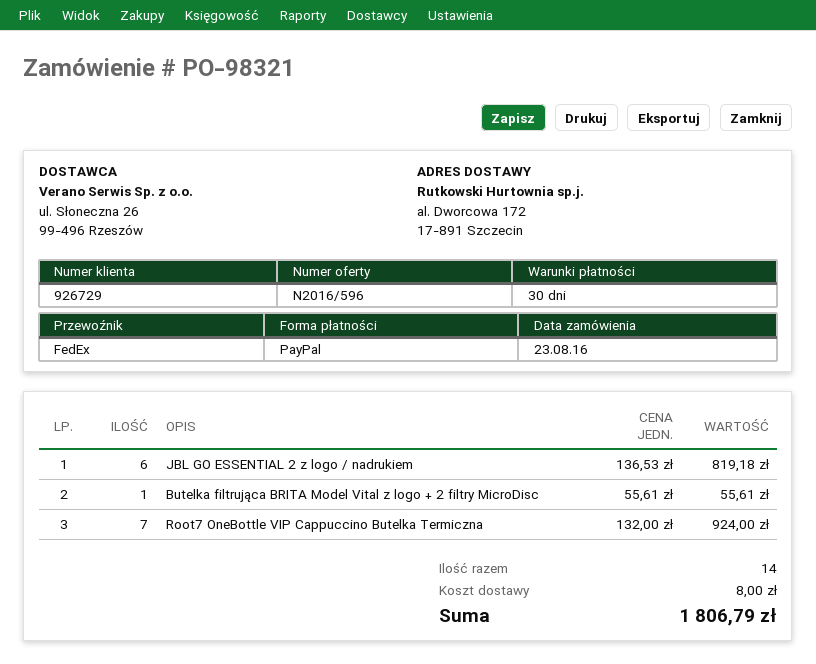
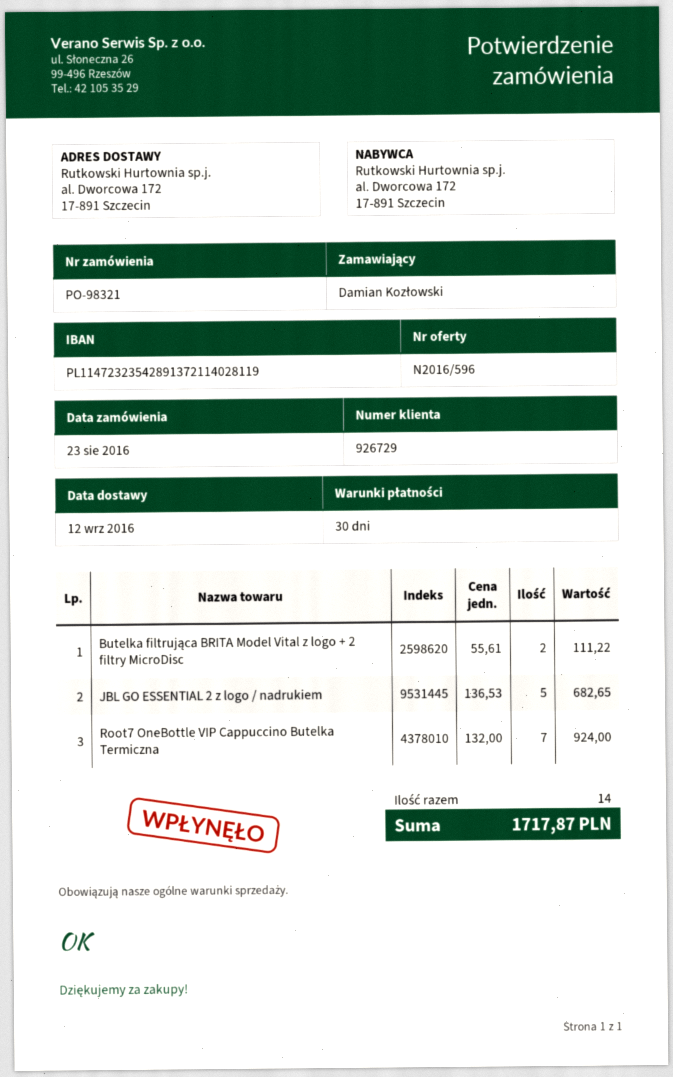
JBL GO ESSENTIAL 2 z logo / nadrukiem: 6 x 136.53 = 819.18 -> 5 x 136.53 = 682.65
Butelka filtrująca BRITA Model Vital z logo + 2 filtry MicroDisc: 1 x 55.61 = 55.61 -> 2 x 55.61 = 111.22
shipping: 8.00 -> none
total: 1806.79 -> 1717.87

